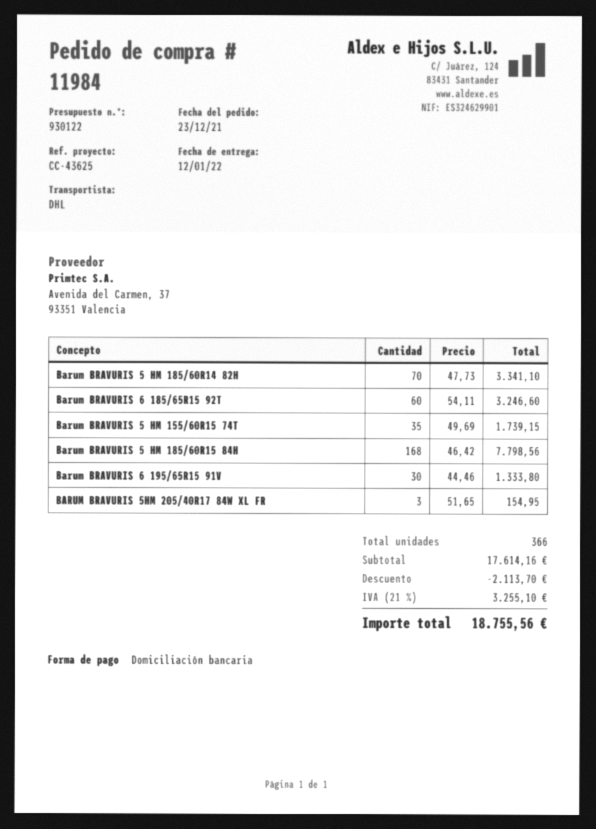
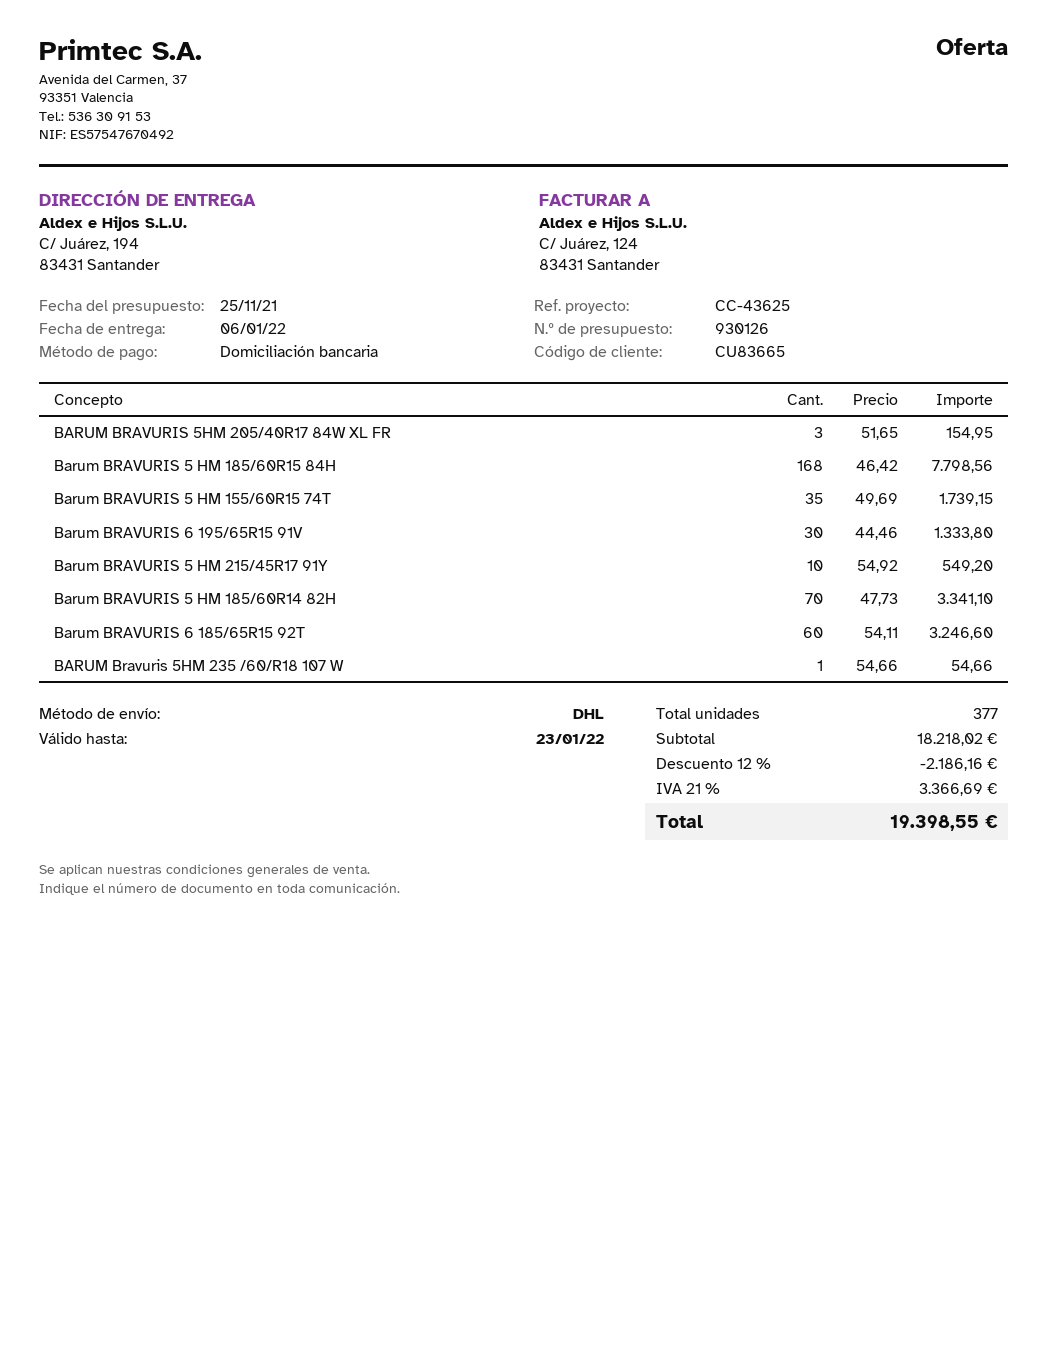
quote number: 930122 -> 930126
delivery date: 2022-01-12 -> 2022-01-06
Barum BRAVURIS 5 HM 215/45R17 91Y: none -> 10 x 54.92 = 549.20
BARUM Bravuris 5HM 235 /60/R18 107 W: none -> 1 x 54.66 = 54.66
total quantity: 366 -> 377
subtotal: 17614.16 -> 18218.02
discount: 2113.70 -> 2186.16
tax: 21% = 3255.10 -> 21% = 3366.69
total: 18755.56 -> 19398.55

